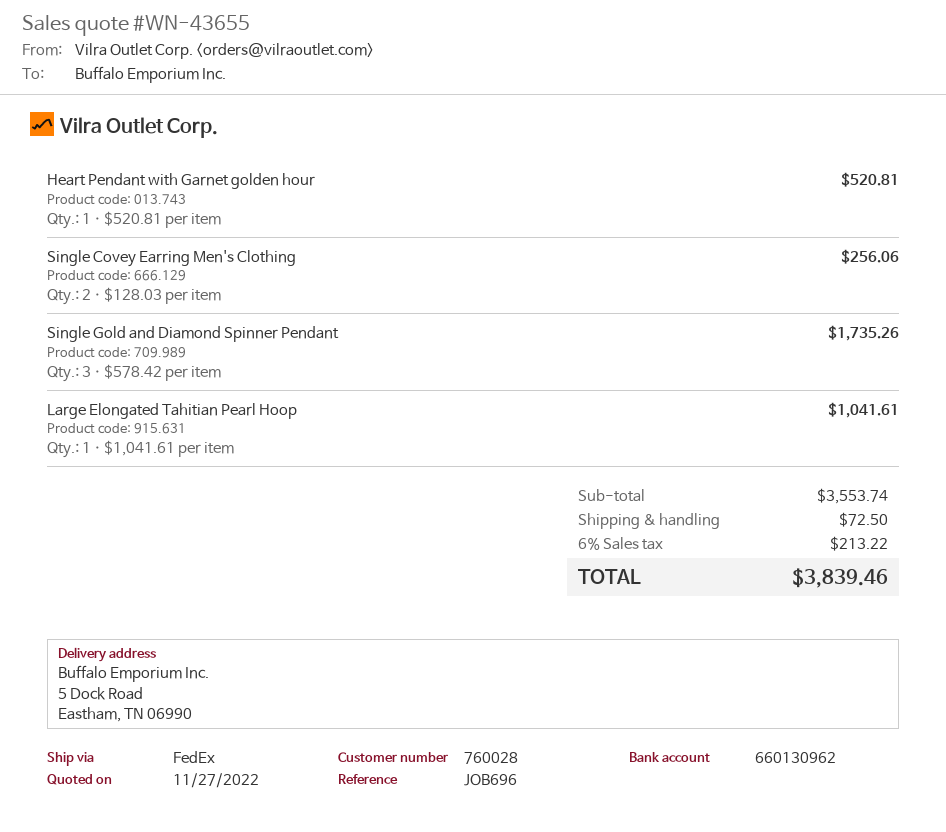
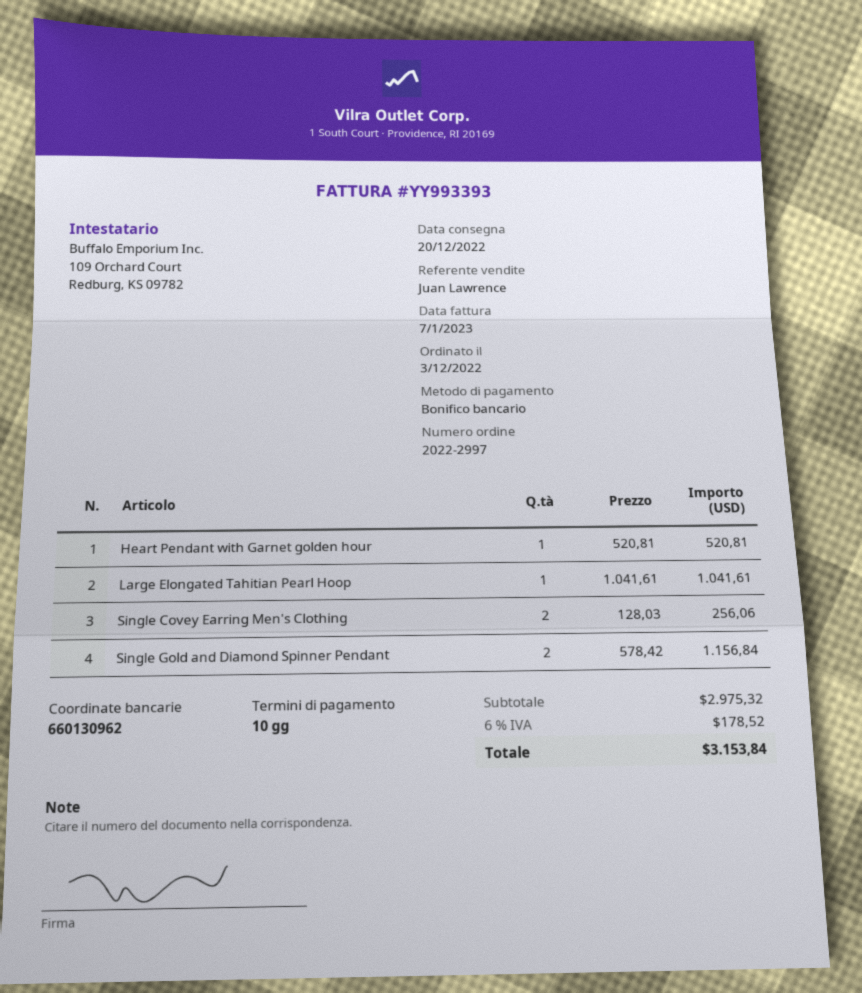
Single Gold and Diamond Spinner Pendant: 3 x 578.42 = 1735.26 -> 2 x 578.42 = 1156.84
subtotal: 3553.74 -> 2975.32
shipping: 72.50 -> none
tax: 6% = 213.22 -> 6% = 178.52
total: 3839.46 -> 3153.84

